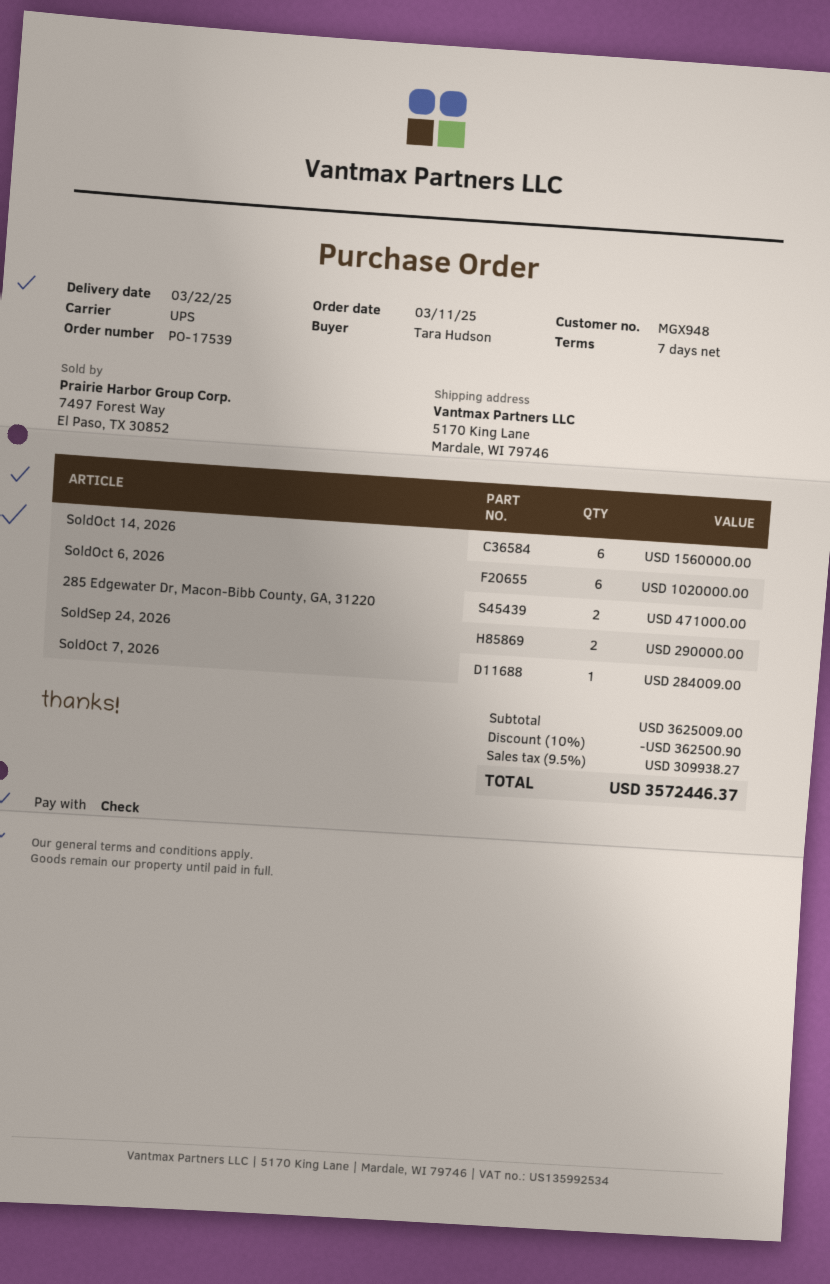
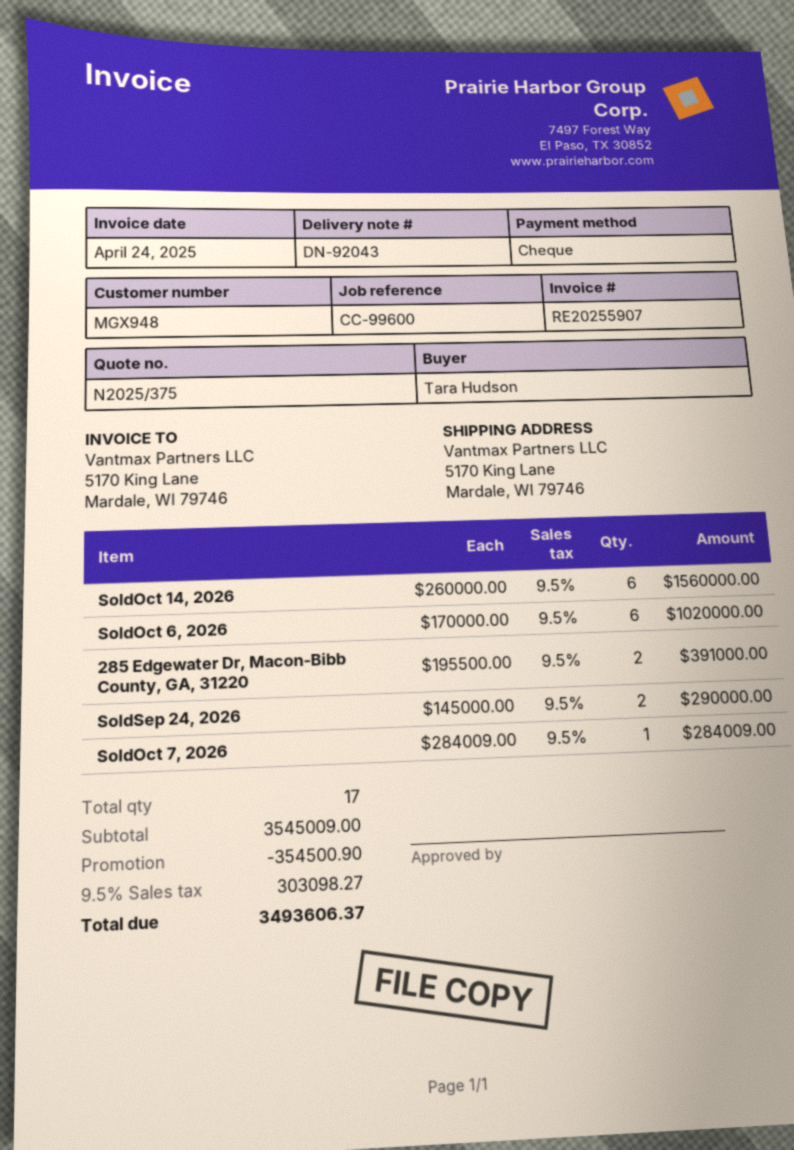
285 Edgewater Dr, Macon-Bibb County, GA, 31220: 2 for 471000.00 -> 2 for 391000.00
subtotal: 3625009.00 -> 3545009.00
discount: 362500.90 -> 354500.90
tax: 9.5% = 309938.27 -> 9.5% = 303098.27
total: 3572446.37 -> 3493606.37

